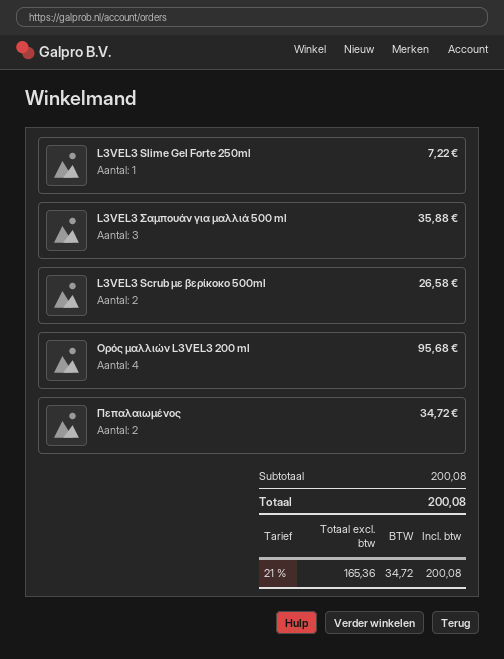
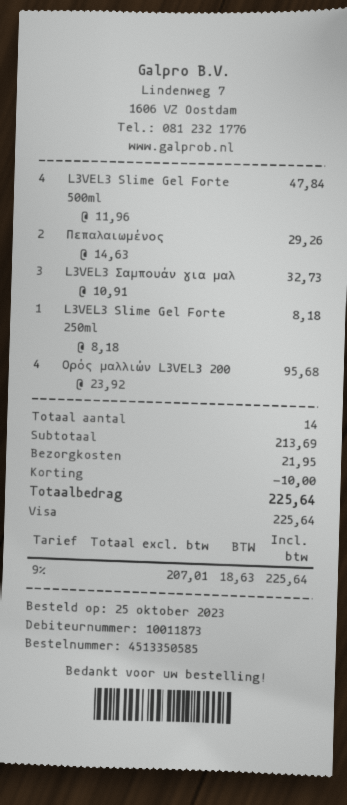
L3VEL3 Slime Gel Forte 250ml: 1 for 7.22 -> 1 for 8.18
L3VEL3 Σαμπουάν για μαλλιά 500 ml: 3 for 35.88 -> 3 for 32.73
L3VEL3 Scrub με βερίκοκο 500ml: 2 for 26.58 -> none
Πεπαλαιωμένος: 2 for 34.72 -> 2 for 29.26
L3VEL3 Slime Gel Forte 500ml: none -> 4 for 47.84
subtotal: 200.08 -> 213.69
discount: none -> 10.00
shipping: none -> 21.95
net: 165.36 -> 207.01
tax: 21% = 34.72 -> 9% = 18.63
total: 200.08 -> 225.64

